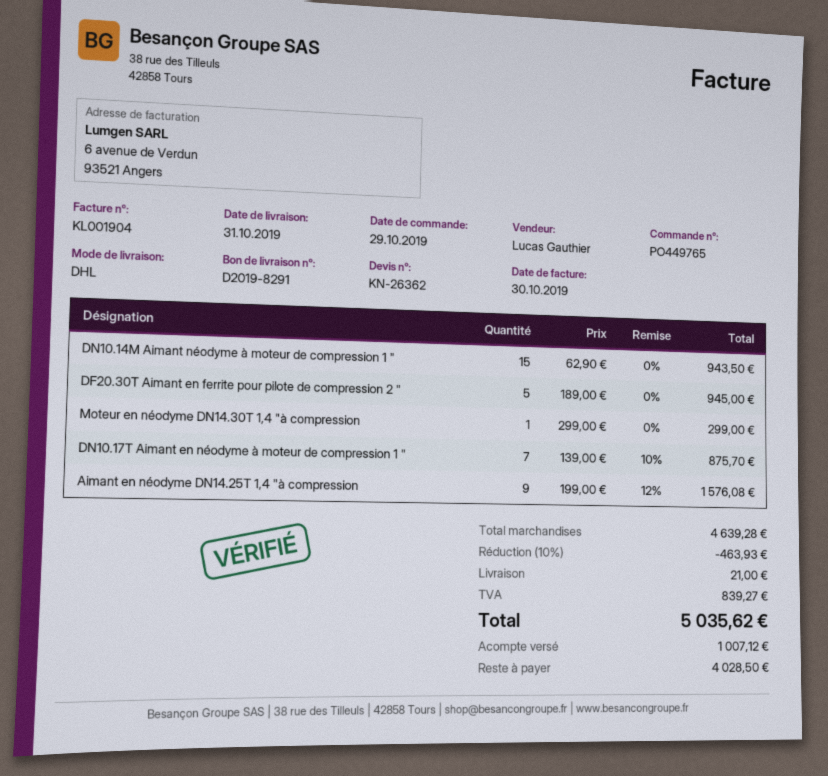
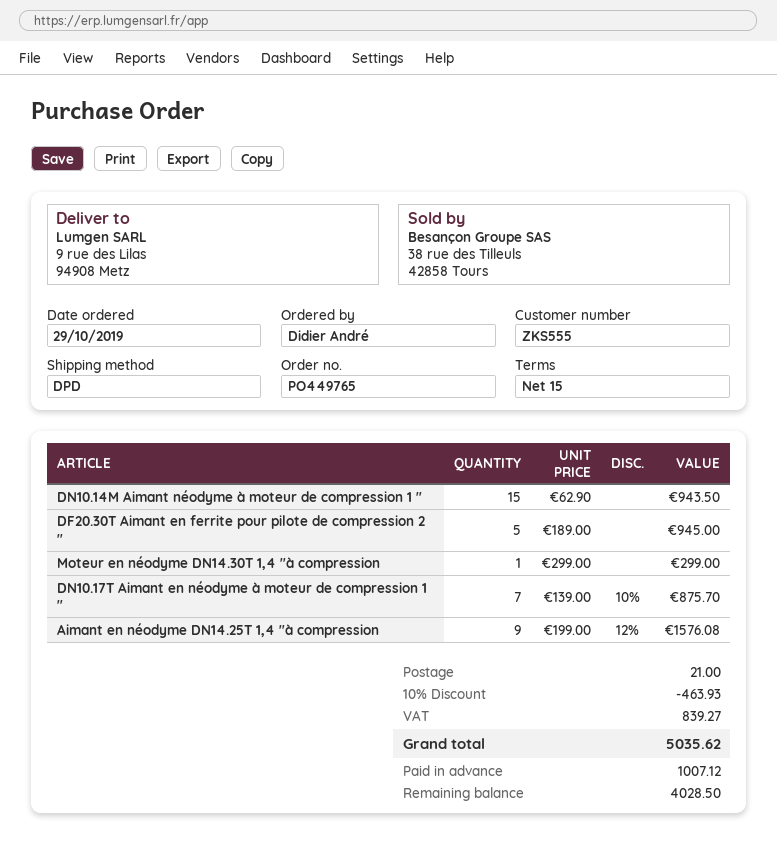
shipping method: DHL -> DPD

